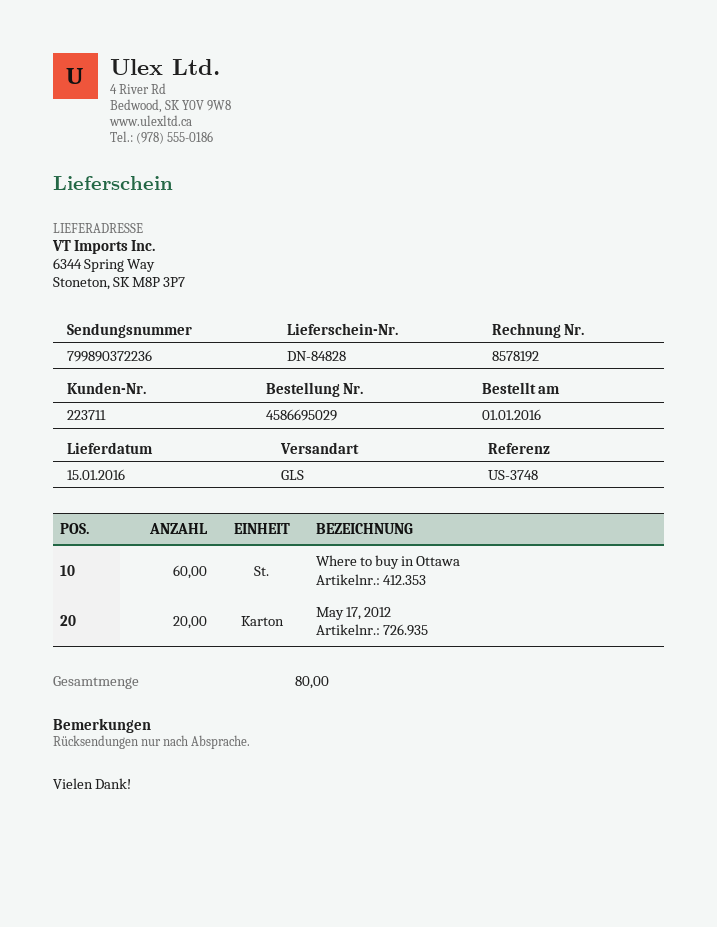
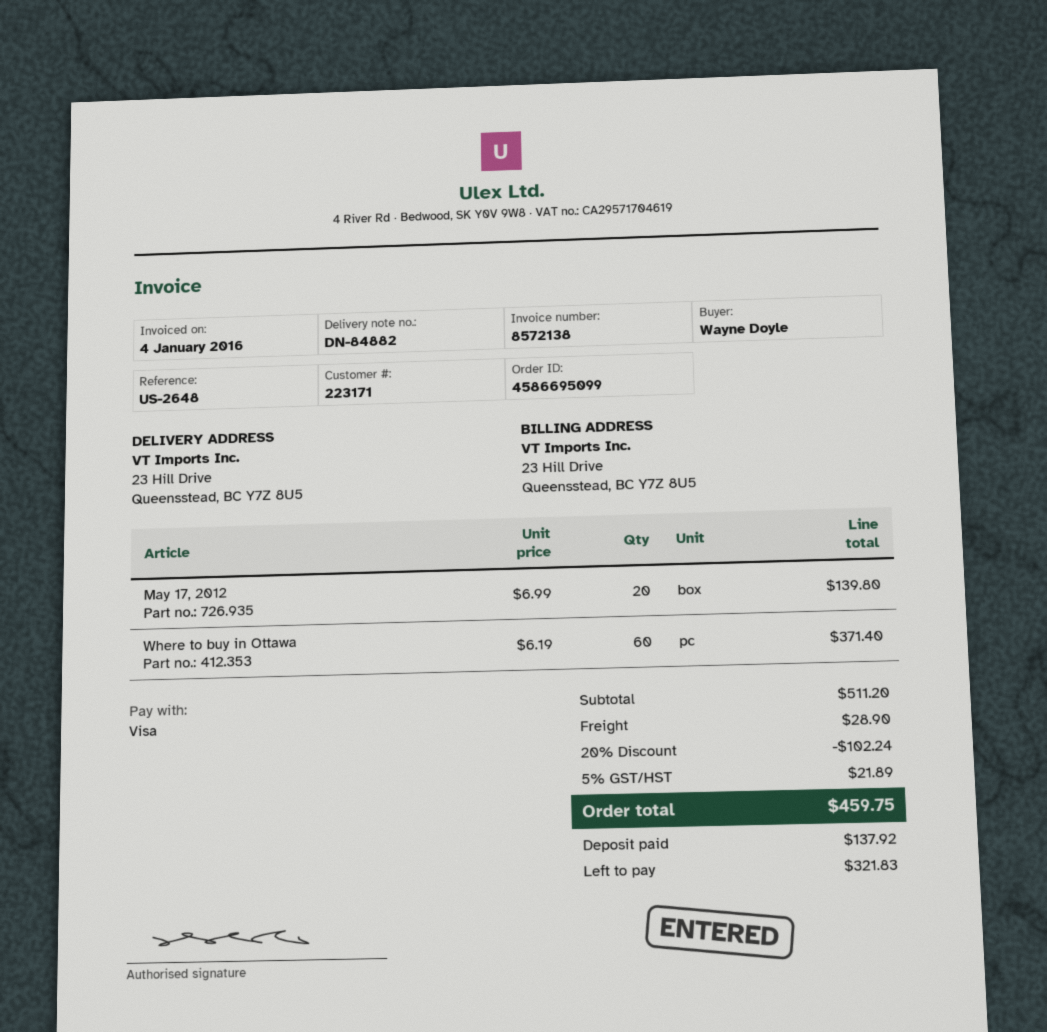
order number: 4586695029 -> 4586695099
delivery note number: DN-84828 -> DN-84882
invoice number: 8578192 -> 8572138
customer number: 223711 -> 223171
reference: US-3748 -> US-2648
ship to: 6344 Spring Way, Stoneton, SK M8P 3P7 -> 23 Hill Drive, Queensstead, BC Y7Z 8U5

